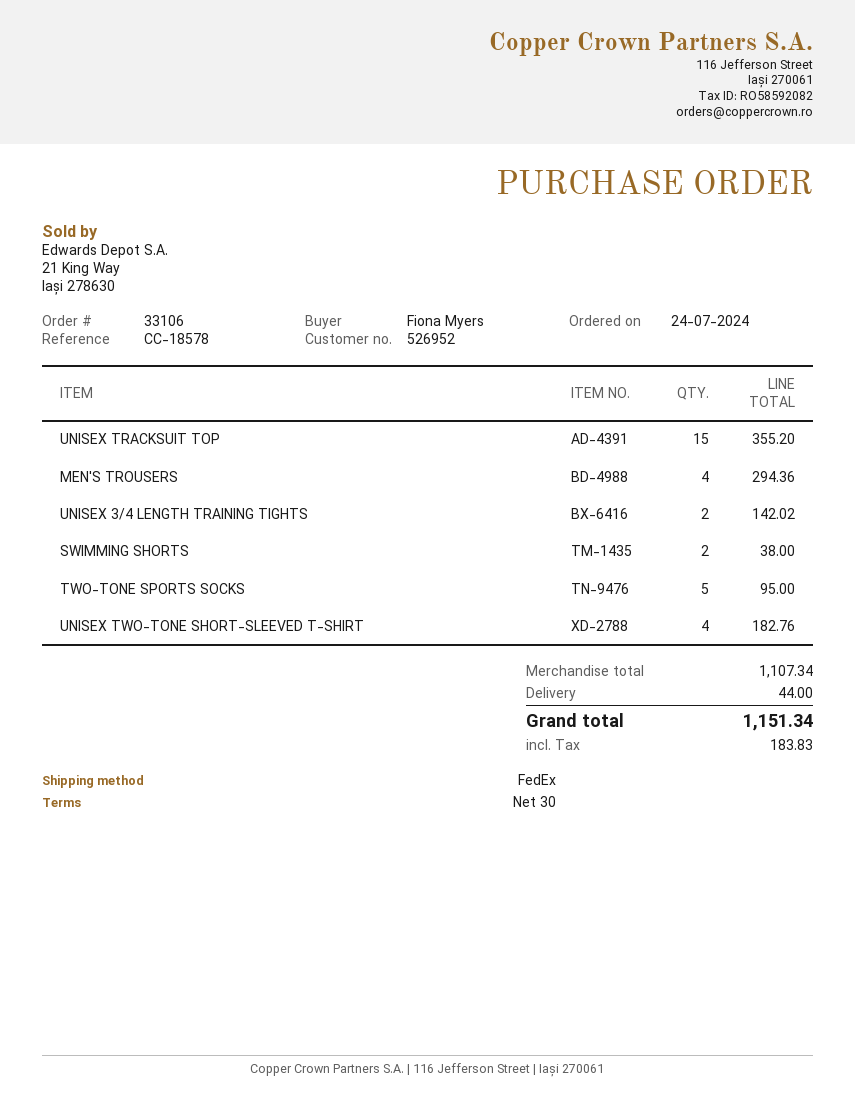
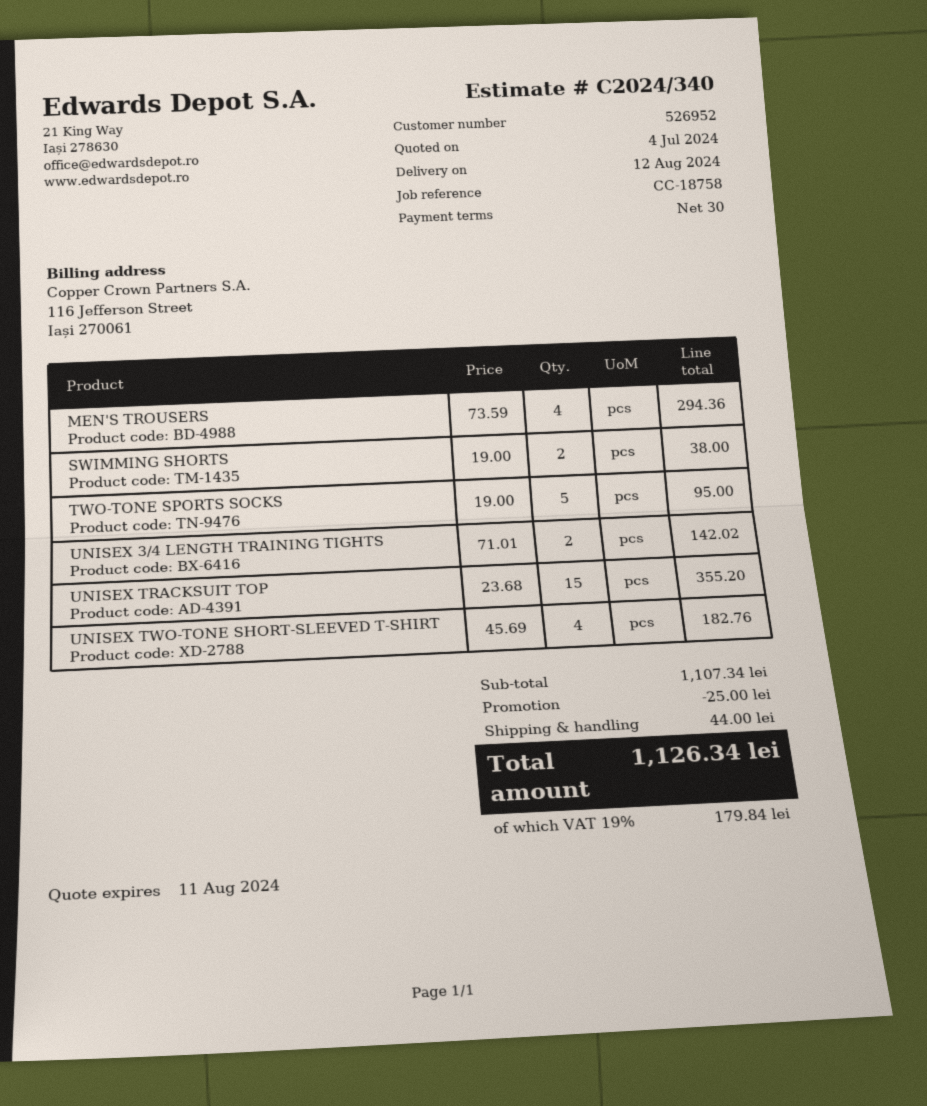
reference: CC-18578 -> CC-18758
discount: none -> 25.00
tax: 183.83 -> 179.84
total: 1151.34 -> 1126.34

